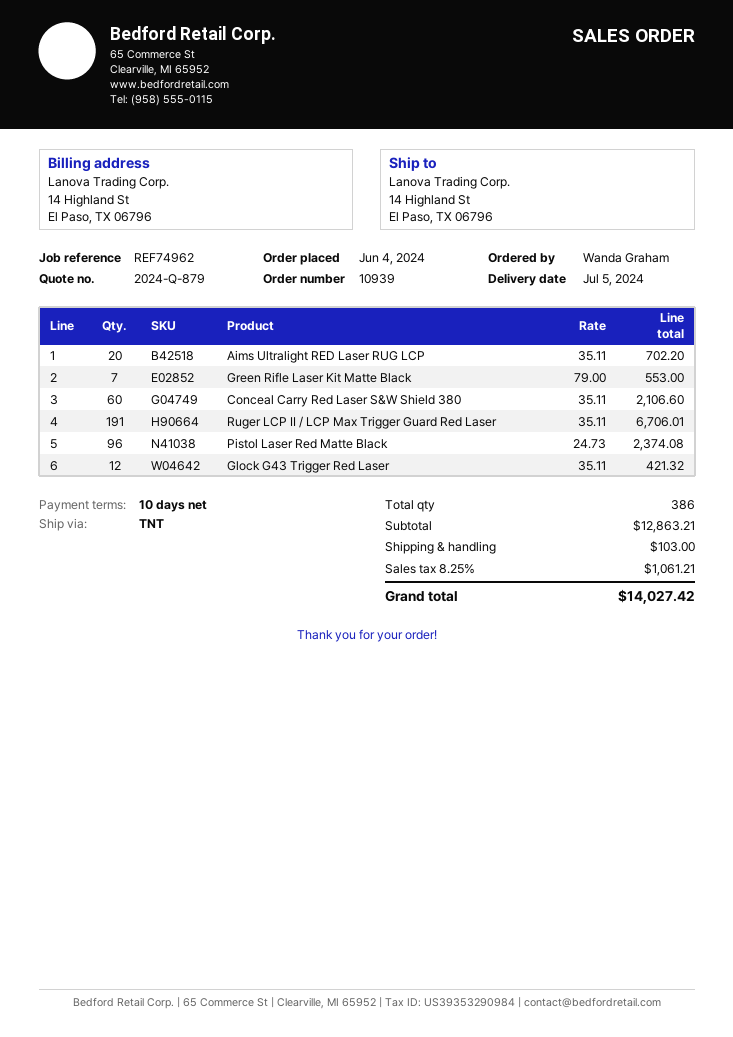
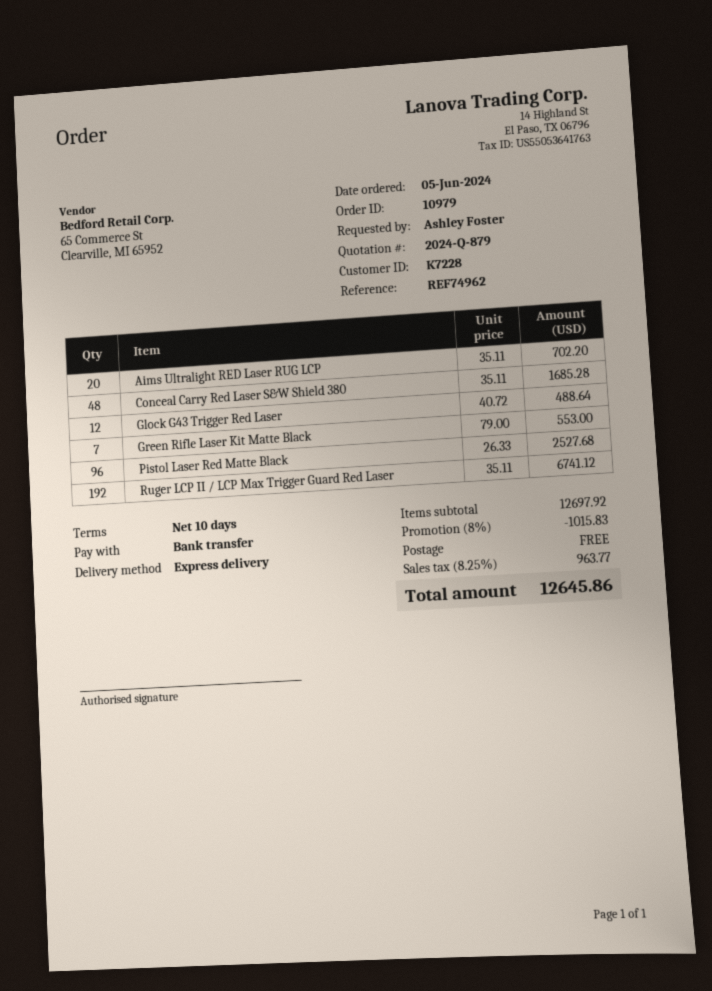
order number: 10939 -> 10979
order date: 2024-06-04 -> 2024-06-05
ordered by: Wanda Graham -> Ashley Foster
shipping method: TNT -> express
Conceal Carry Red Laser S&W Shield 380: 60 x 35.11 = 2106.60 -> 48 x 35.11 = 1685.28
Ruger LCP II / LCP Max Trigger Guard Red Laser: 191 x 35.11 = 6706.01 -> 192 x 35.11 = 6741.12
Pistol Laser Red Matte Black: 96 x 24.73 = 2374.08 -> 96 x 26.33 = 2527.68
Glock G43 Trigger Red Laser: 12 x 35.11 = 421.32 -> 12 x 40.72 = 488.64
subtotal: 12863.21 -> 12697.92
discount: none -> 8% = 1015.83
shipping: 103.00 -> 0.00
tax: 8.25% = 1061.21 -> 8.25% = 963.77
total: 14027.42 -> 12645.86

